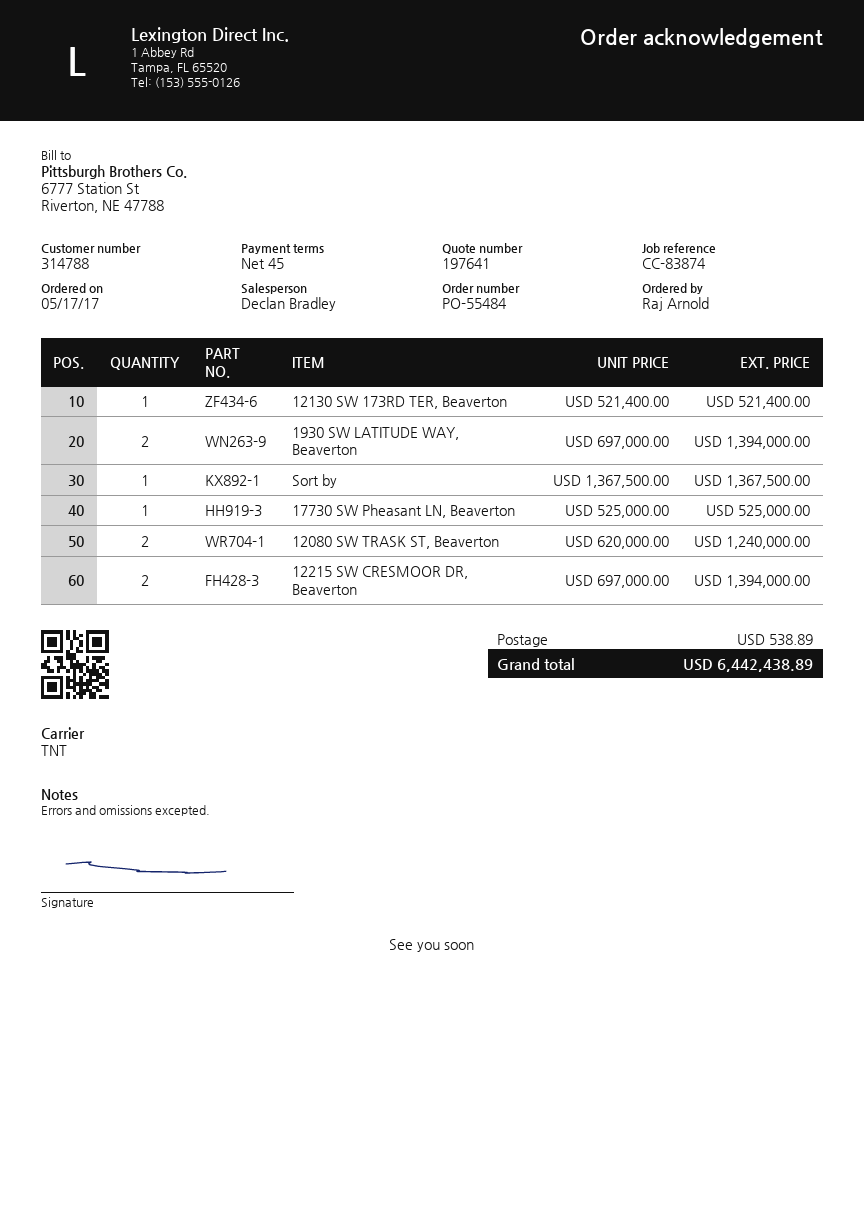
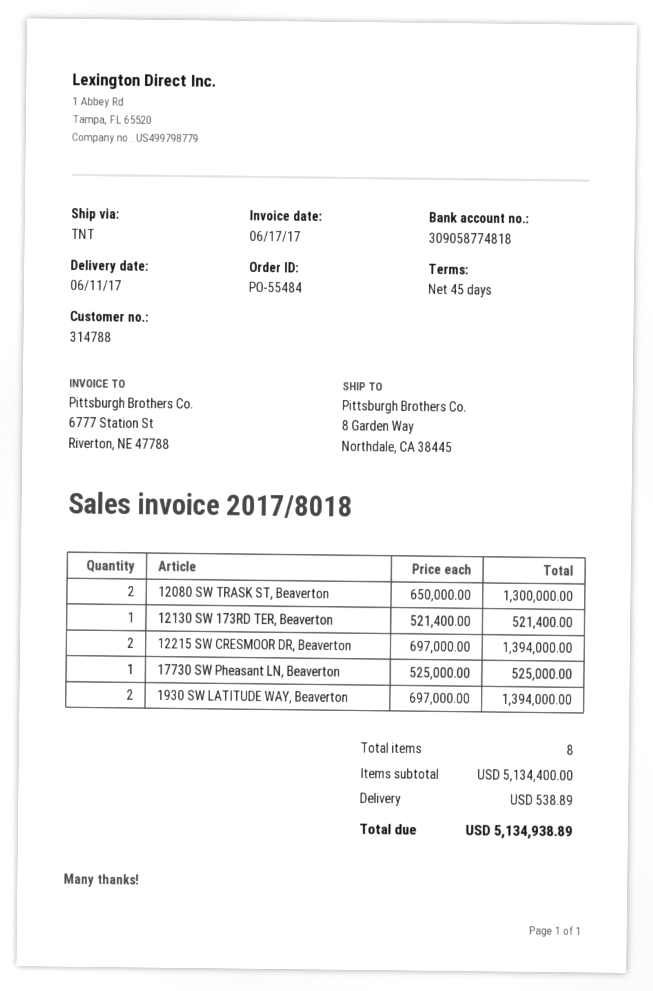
Sort by: 1 x 1367500.00 = 1367500.00 -> none
12080 SW TRASK ST, Beaverton: 2 x 620000.00 = 1240000.00 -> 2 x 650000.00 = 1300000.00
total: 6442438.89 -> 5134938.89

